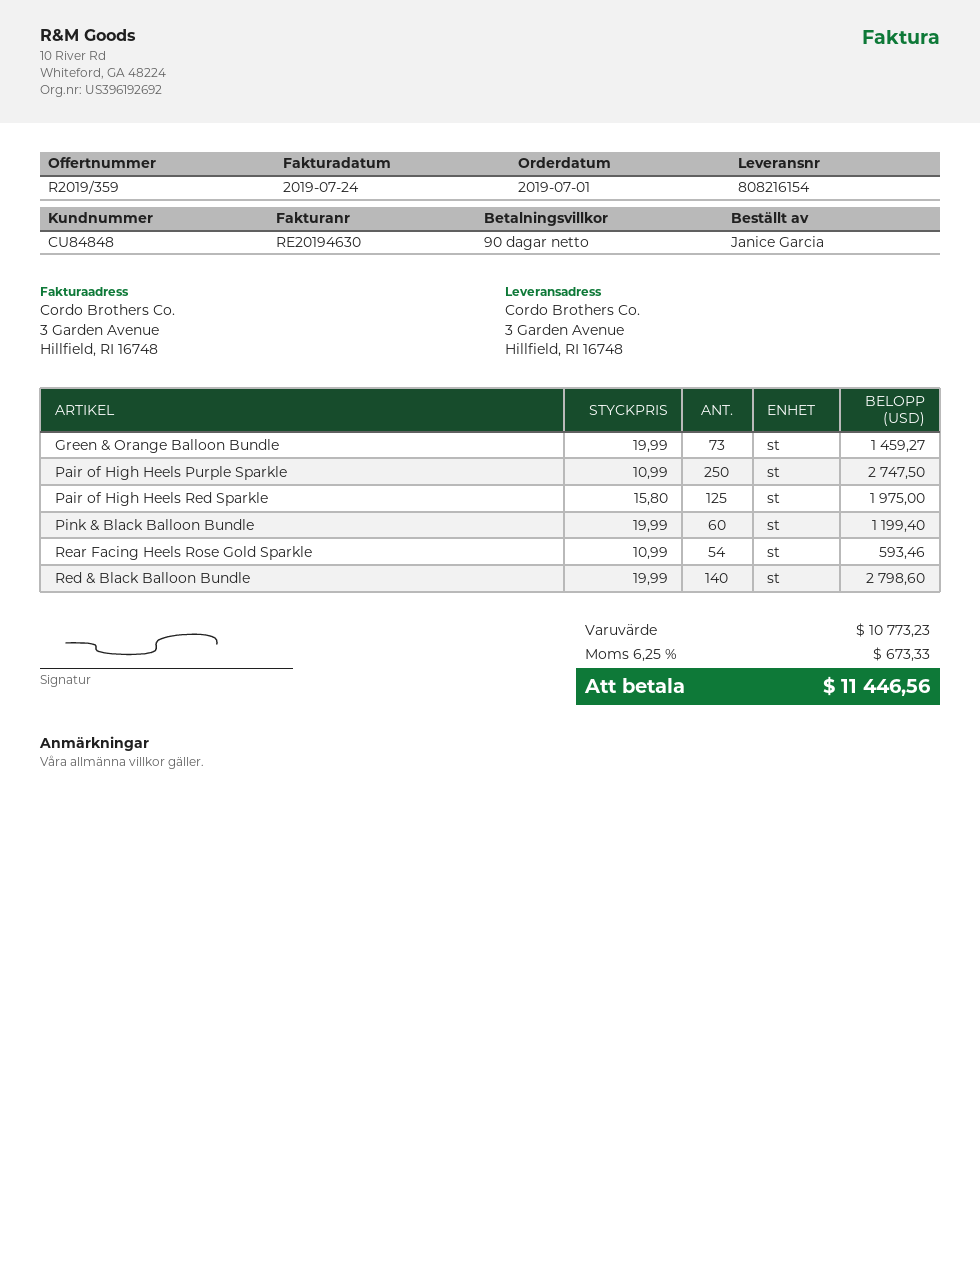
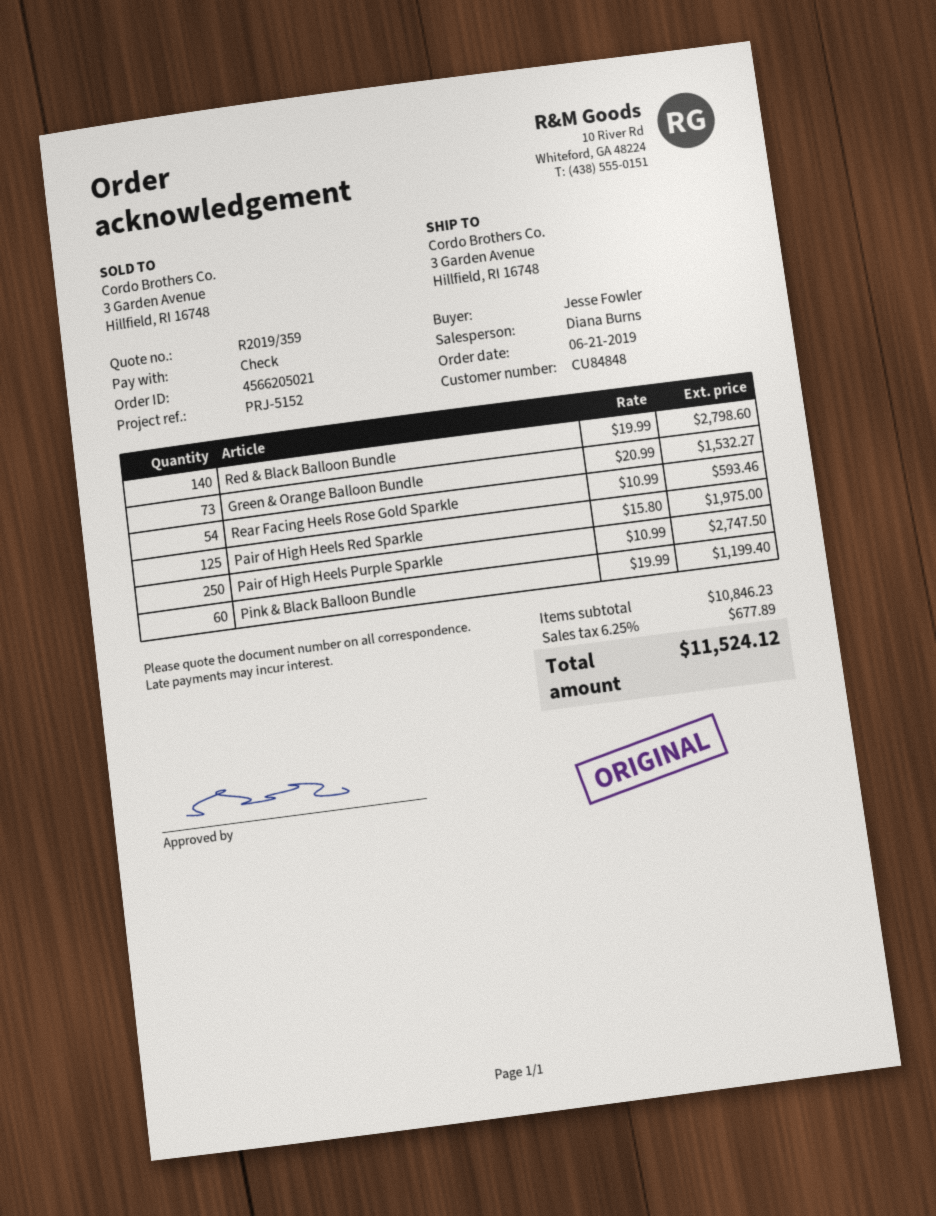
order date: 2019-07-01 -> 2019-06-21
ordered by: Janice Garcia -> Jesse Fowler
Green & Orange Balloon Bundle: 73 x 19.99 = 1459.27 -> 73 x 20.99 = 1532.27
subtotal: 10773.23 -> 10846.23
tax: 6.25% = 673.33 -> 6.25% = 677.89
total: 11446.56 -> 11524.12

